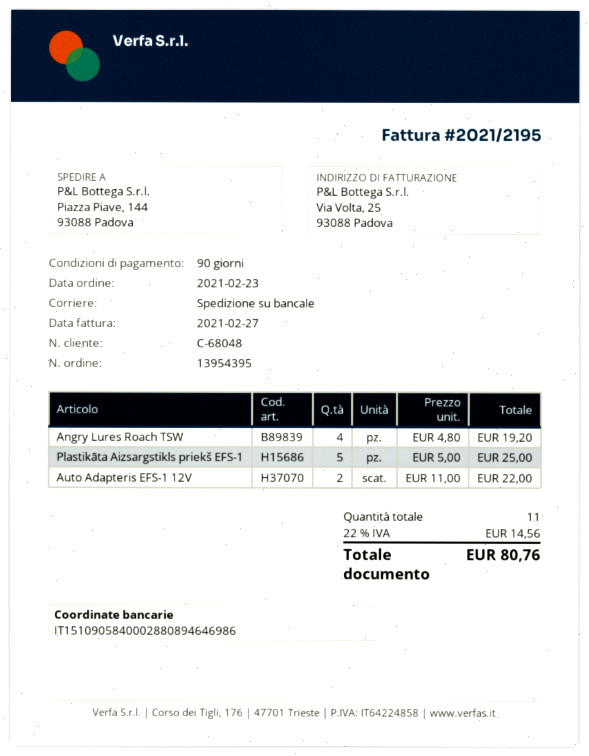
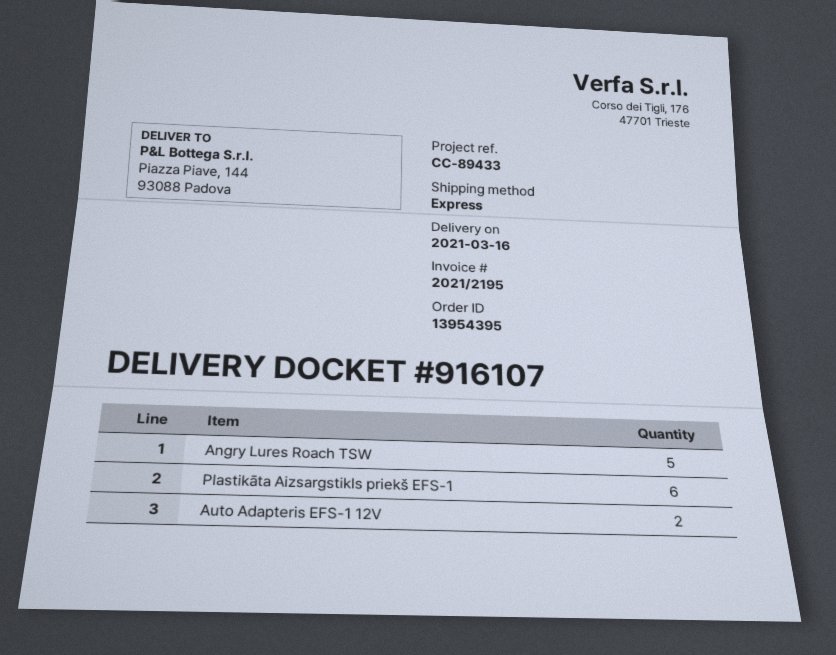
shipping method: pallet freight -> express
Angry Lures Roach TSW: 4 -> 5
Plastikāta Aizsargstikls priekš EFS-1: 5 -> 6

